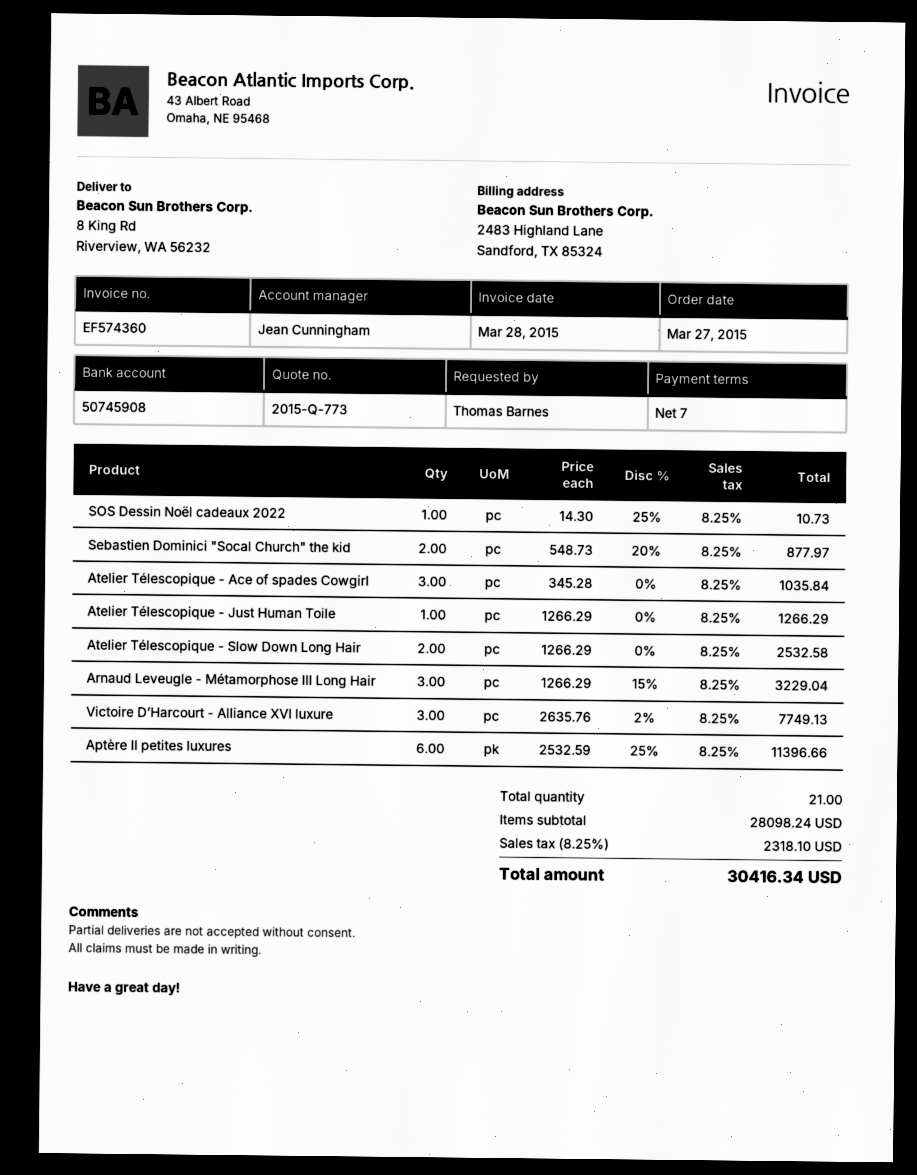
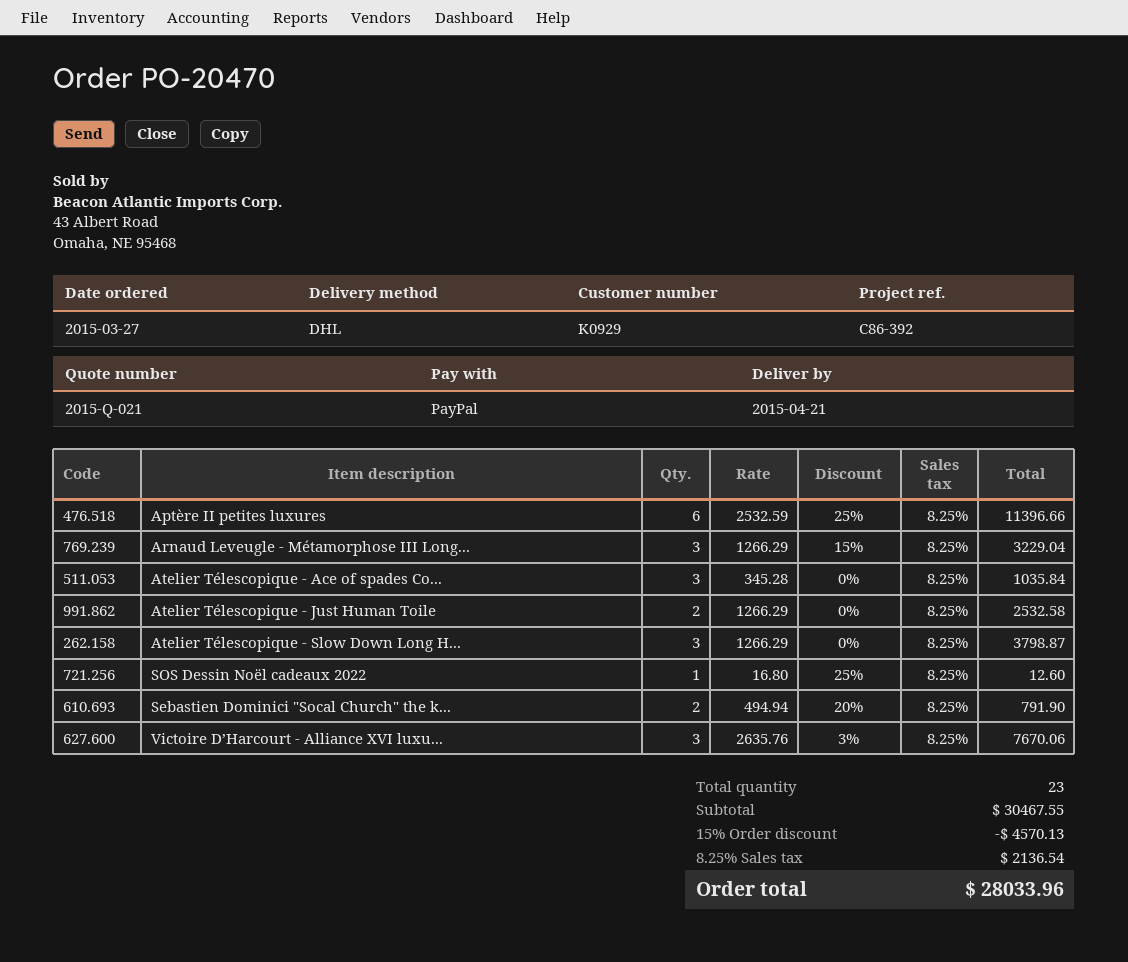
quote number: 2015-Q-773 -> 2015-Q-021
SOS Dessin Noël cadeaux 2022: 1 x 14.30 - 25% = 10.73 -> 1 x 16.80 - 25% = 12.60
Sebastien Dominici "Socal Church" the kid: 2 x 548.73 - 20% = 877.97 -> 2 x 494.94 - 20% = 791.90
Atelier Télescopique - Just Human Toile: 1 x 1266.29 = 1266.29 -> 2 x 1266.29 = 2532.58
Atelier Télescopique - Slow Down Long Hair: 2 x 1266.29 = 2532.58 -> 3 x 1266.29 = 3798.87
Victoire D’Harcourt - Alliance XVI luxure: 3 x 2635.76 - 2% = 7749.13 -> 3 x 2635.76 - 3% = 7670.06
total quantity: 21 -> 23
subtotal: 28098.24 -> 30467.55
discount: none -> 15% = 4570.13
tax: 8.25% = 2318.10 -> 8.25% = 2136.54
total: 30416.34 -> 28033.96

